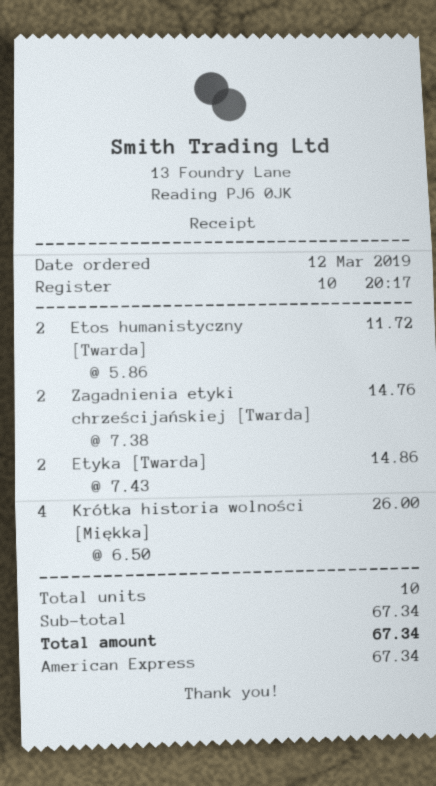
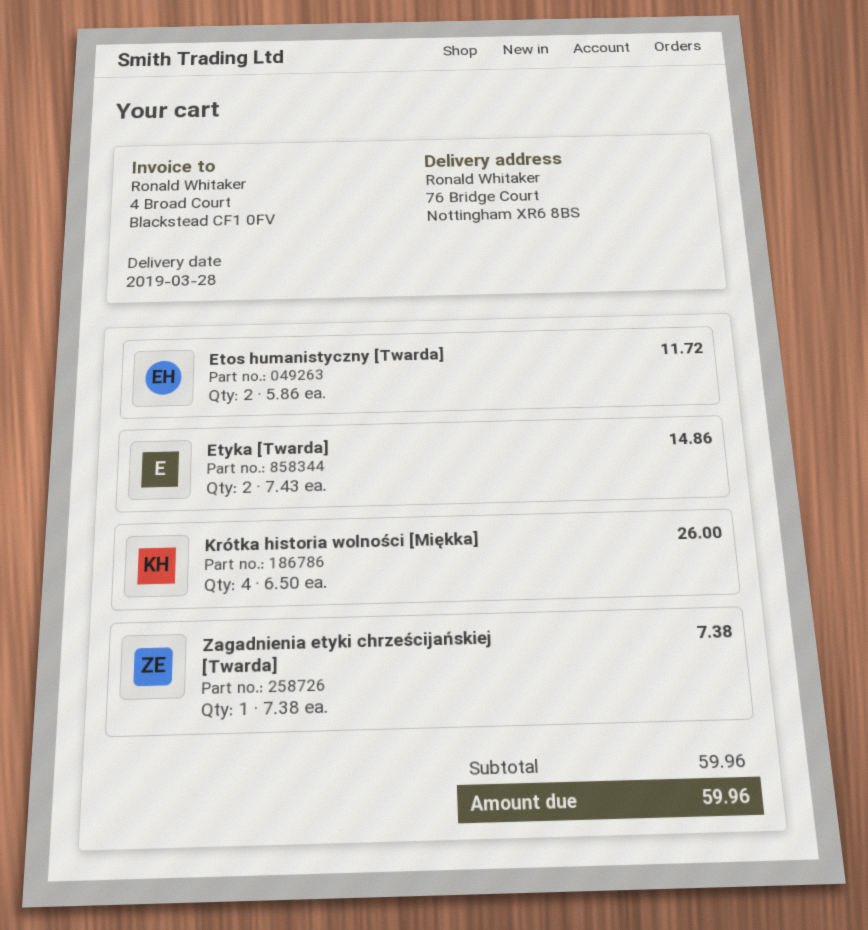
Zagadnienia etyki chrześcijańskiej [Twarda]: 2 x 7.38 = 14.76 -> 1 x 7.38 = 7.38
subtotal: 67.34 -> 59.96
total: 67.34 -> 59.96

